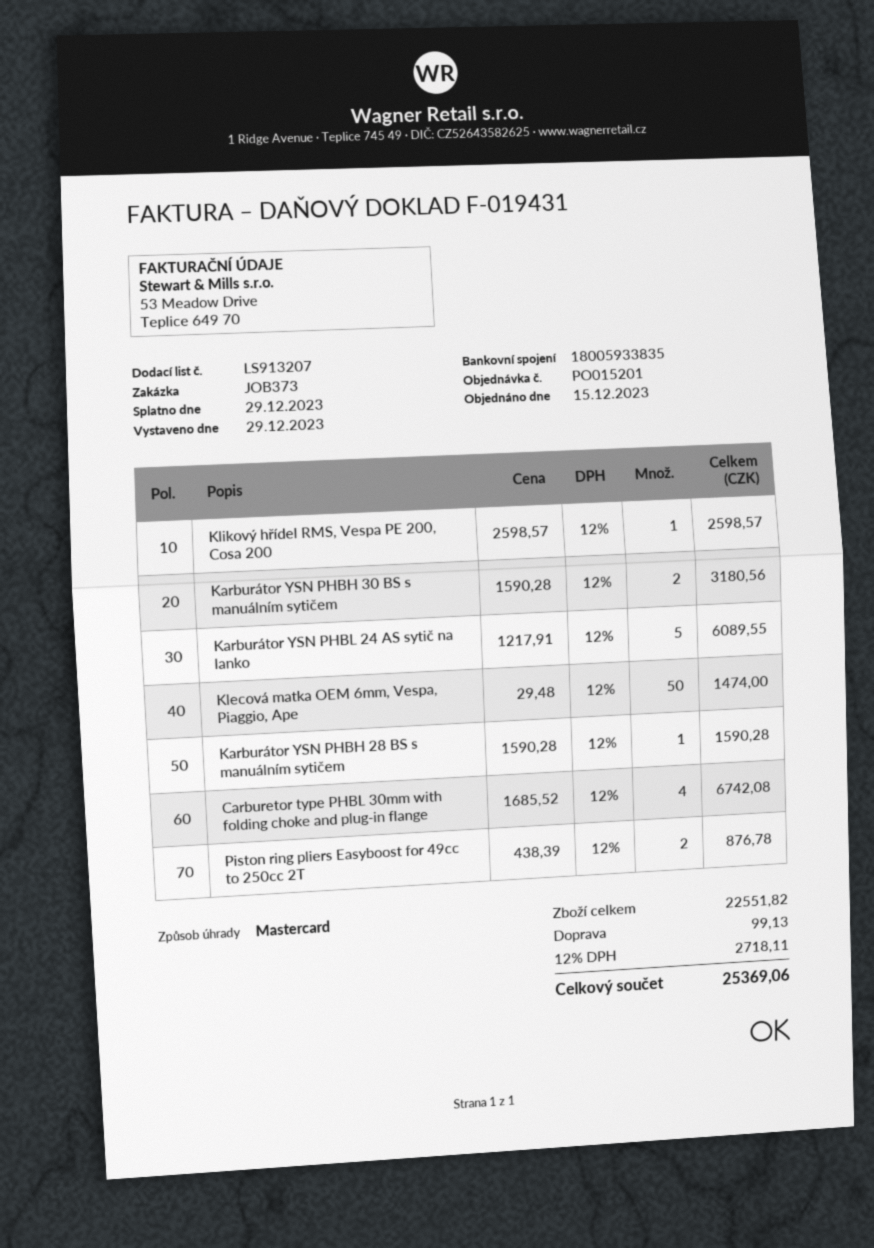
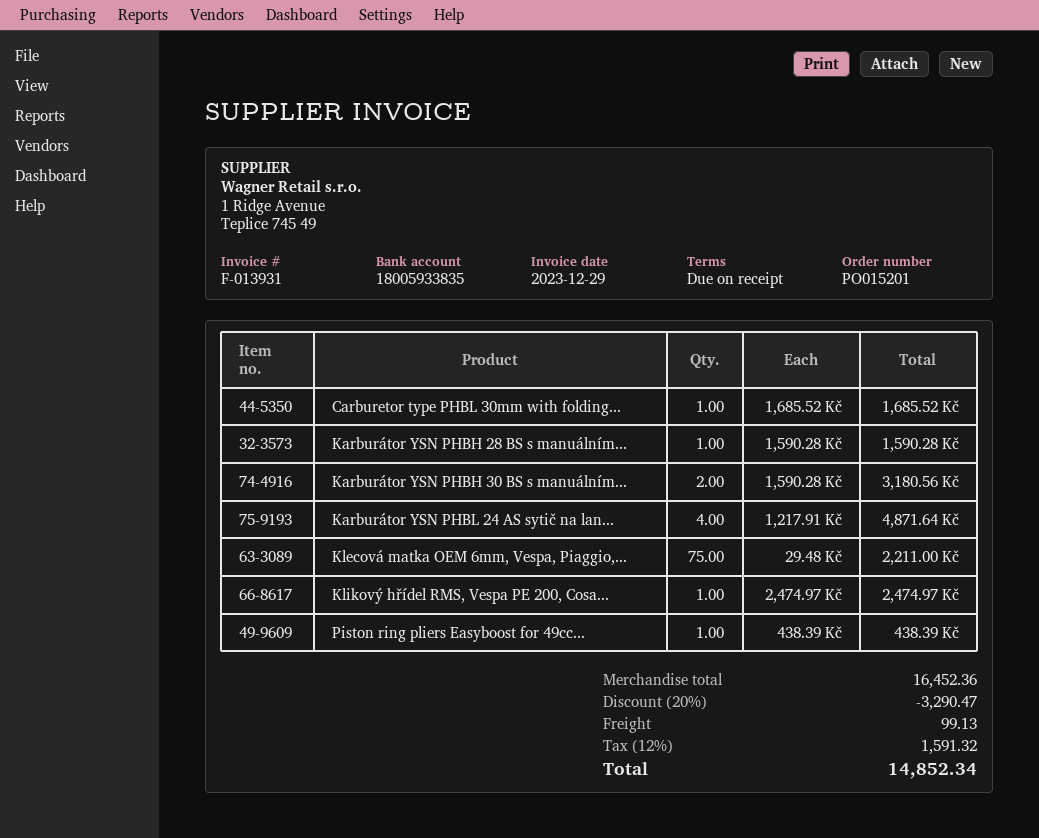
invoice number: F-019431 -> F-013931
Klikový hřídel RMS, Vespa PE 200, Cosa 200: 1 x 2598.57 = 2598.57 -> 1 x 2474.97 = 2474.97
Karburátor YSN PHBL 24 AS sytič na lanko: 5 x 1217.91 = 6089.55 -> 4 x 1217.91 = 4871.64
Klecová matka OEM 6mm, Vespa, Piaggio, Ape: 50 x 29.48 = 1474.00 -> 75 x 29.48 = 2211.00
Carburetor type PHBL 30mm with folding choke and plug-in flange: 4 x 1685.52 = 6742.08 -> 1 x 1685.52 = 1685.52
Piston ring pliers Easyboost for 49cc to 250cc 2T: 2 x 438.39 = 876.78 -> 1 x 438.39 = 438.39
subtotal: 22551.82 -> 16452.36
discount: none -> 20% = 3290.47
tax: 12% = 2718.11 -> 12% = 1591.32
total: 25369.06 -> 14852.34

